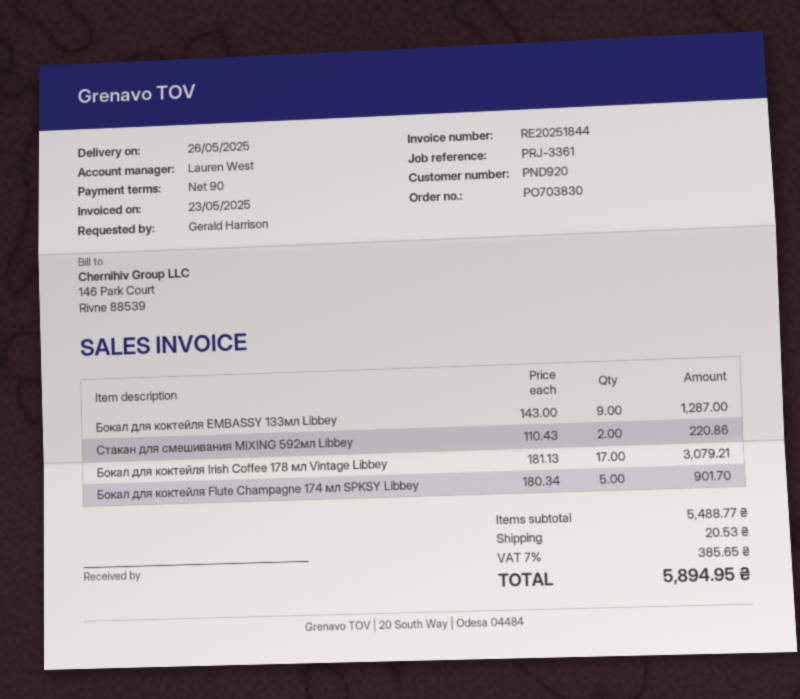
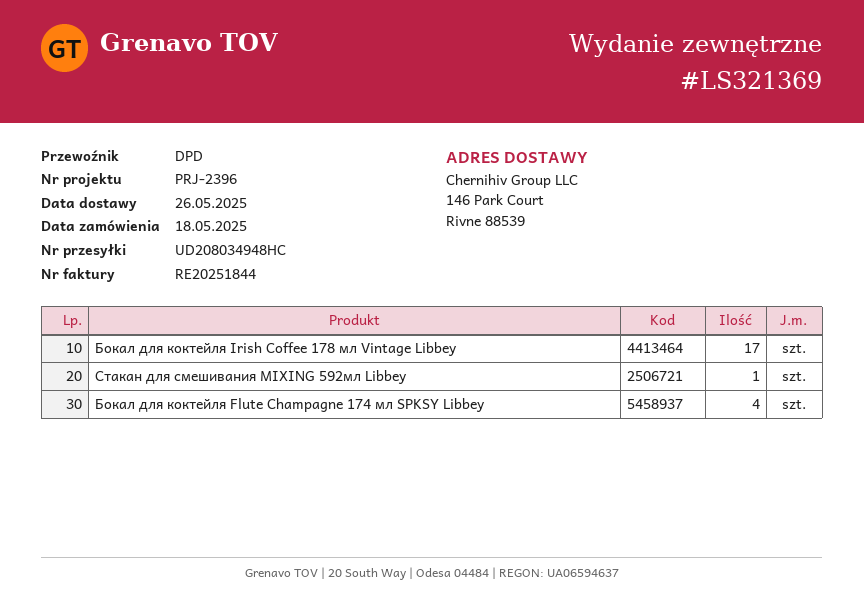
reference: PRJ-3361 -> PRJ-2396
Бокал для коктейля EMBASSY 133мл Libbey: 9 -> none
Стакан для смешивания MIXING 592мл Libbey: 2 -> 1
Бокал для коктейля Flute Champagne 174 мл SPKSY Libbey: 5 -> 4

